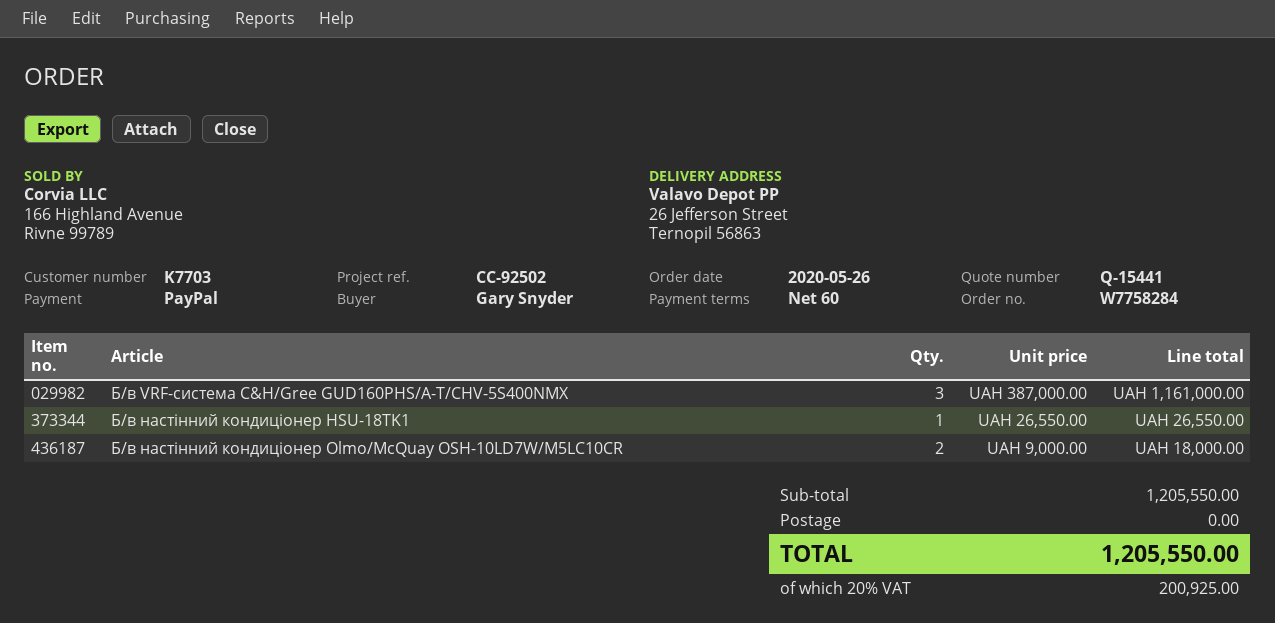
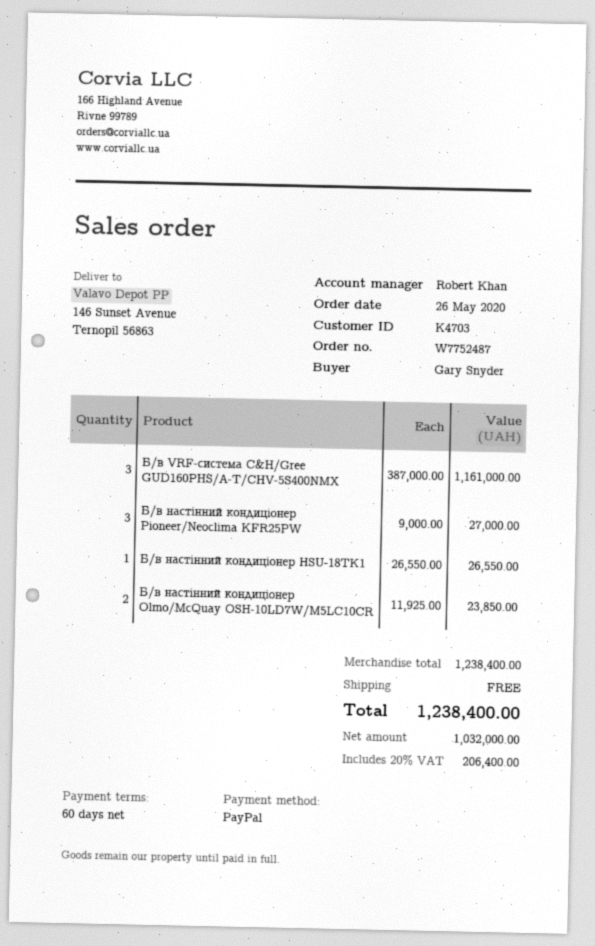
order number: W7758284 -> W7752487
customer number: K7703 -> K4703
ship to: 26 Jefferson Street, Ternopil 56863 -> 146 Sunset Avenue, Ternopil 56863
Б/в настінний кондиціонер Olmo/McQuay OSH-10LD7W/M5LC10CR: 2 x 9000.00 = 18000.00 -> 2 x 11925.00 = 23850.00
Б/в настінний кондиціонер Pioneer/Neoclima KFR25PW: none -> 3 x 9000.00 = 27000.00
subtotal: 1205550.00 -> 1238400.00
tax: 20% = 200925.00 -> 20% = 206400.00
total: 1205550.00 -> 1238400.00

